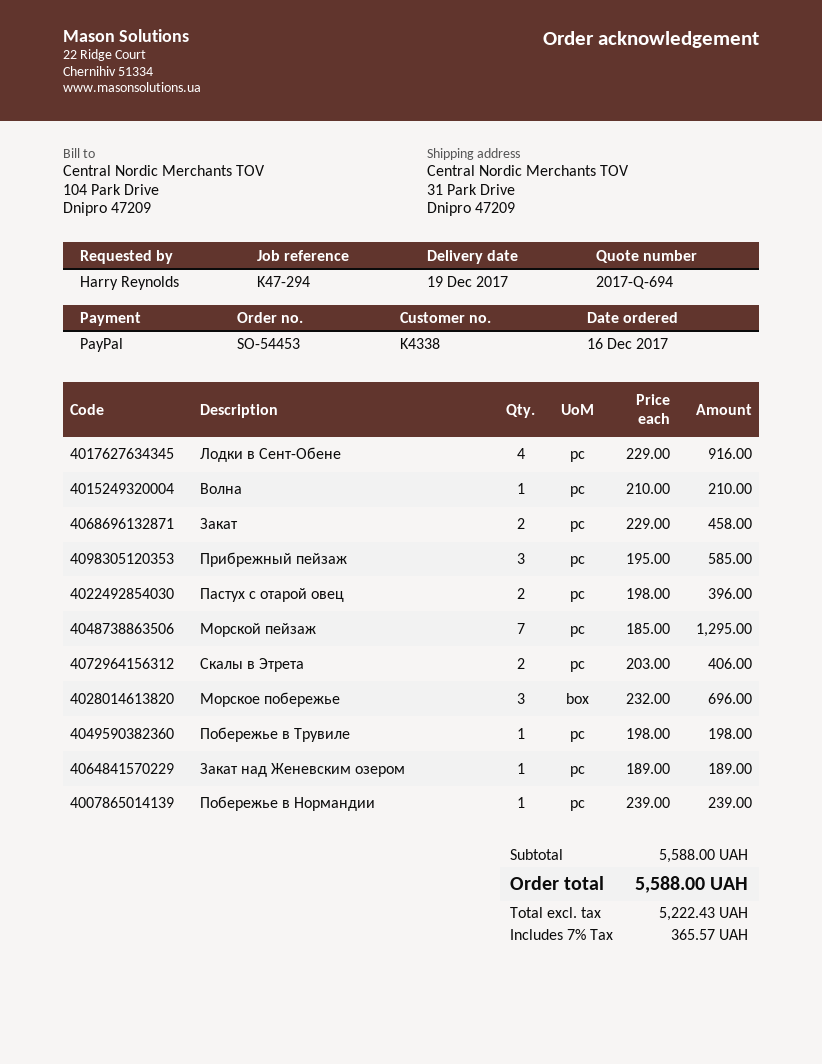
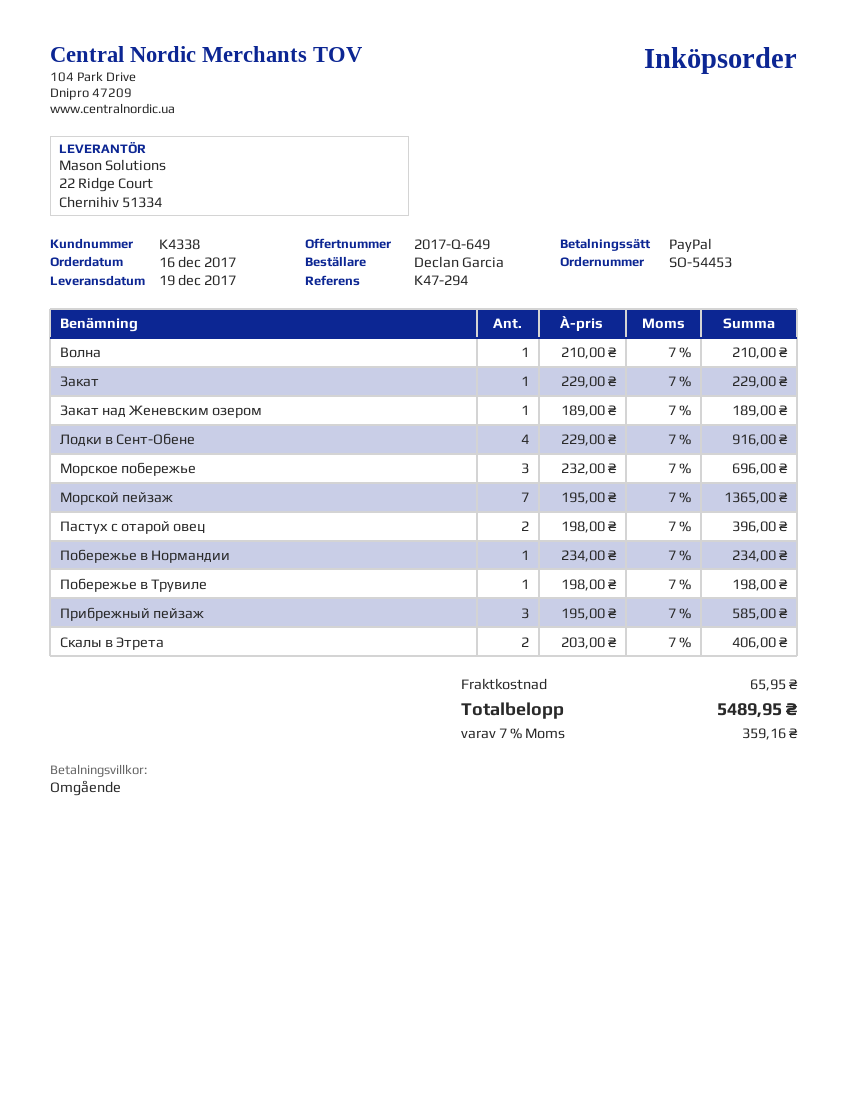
quote number: 2017-Q-694 -> 2017-Q-649
ordered by: Harry Reynolds -> Declan Garcia
Закат: 2 x 229.00 = 458.00 -> 1 x 229.00 = 229.00
Морской пейзаж: 7 x 185.00 = 1295.00 -> 7 x 195.00 = 1365.00
Побережье в Нормандии: 1 x 239.00 = 239.00 -> 1 x 234.00 = 234.00
shipping: none -> 65.95
tax: 7% = 365.57 -> 7% = 359.16
total: 5588.00 -> 5489.95

